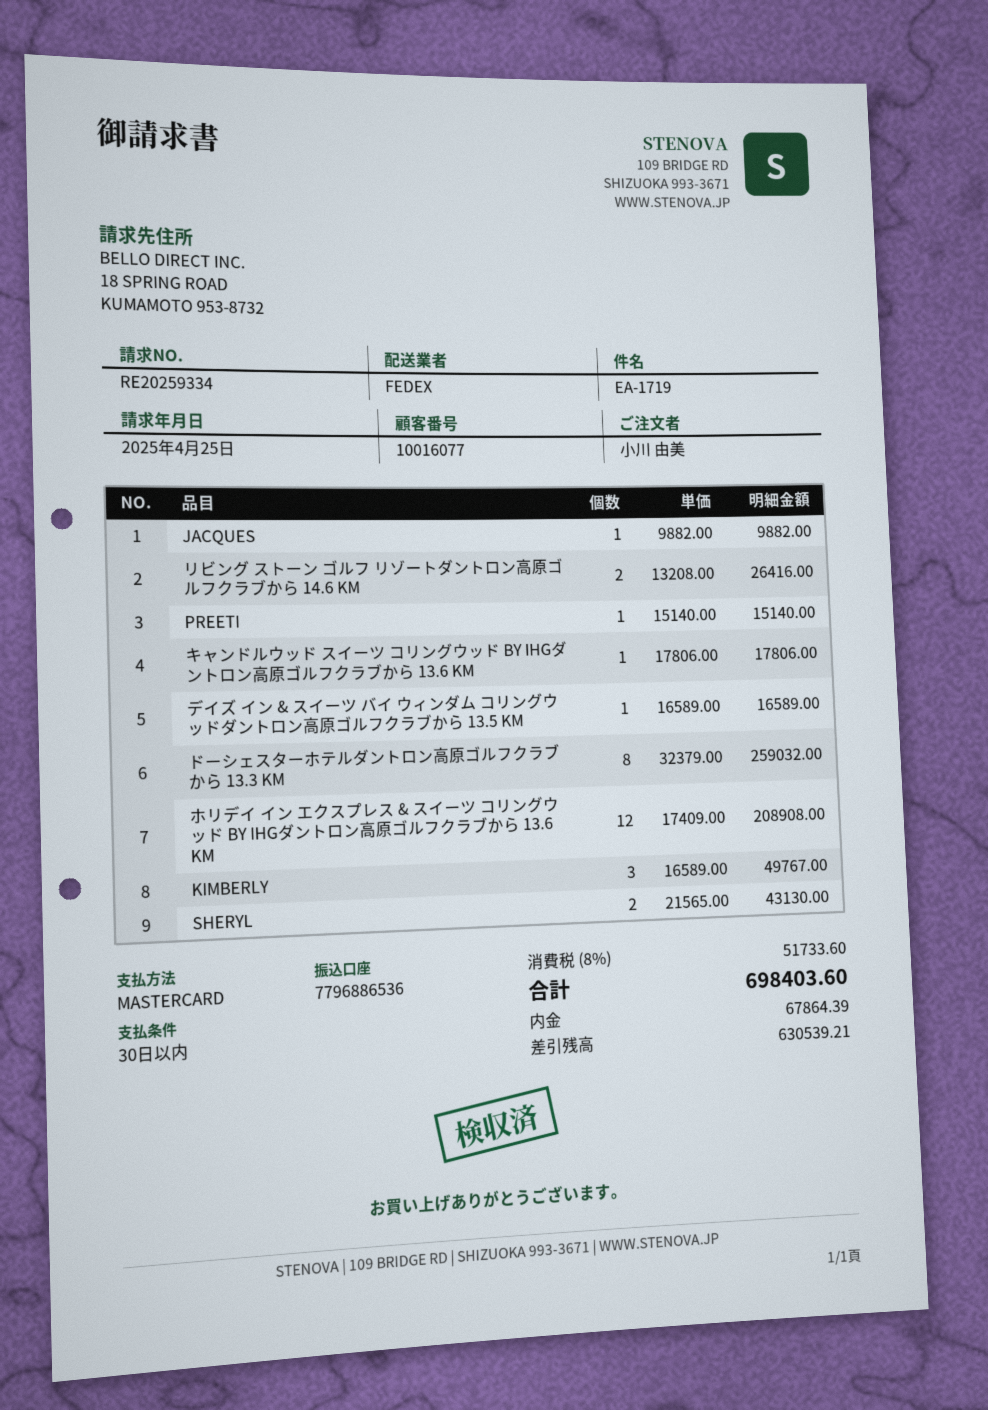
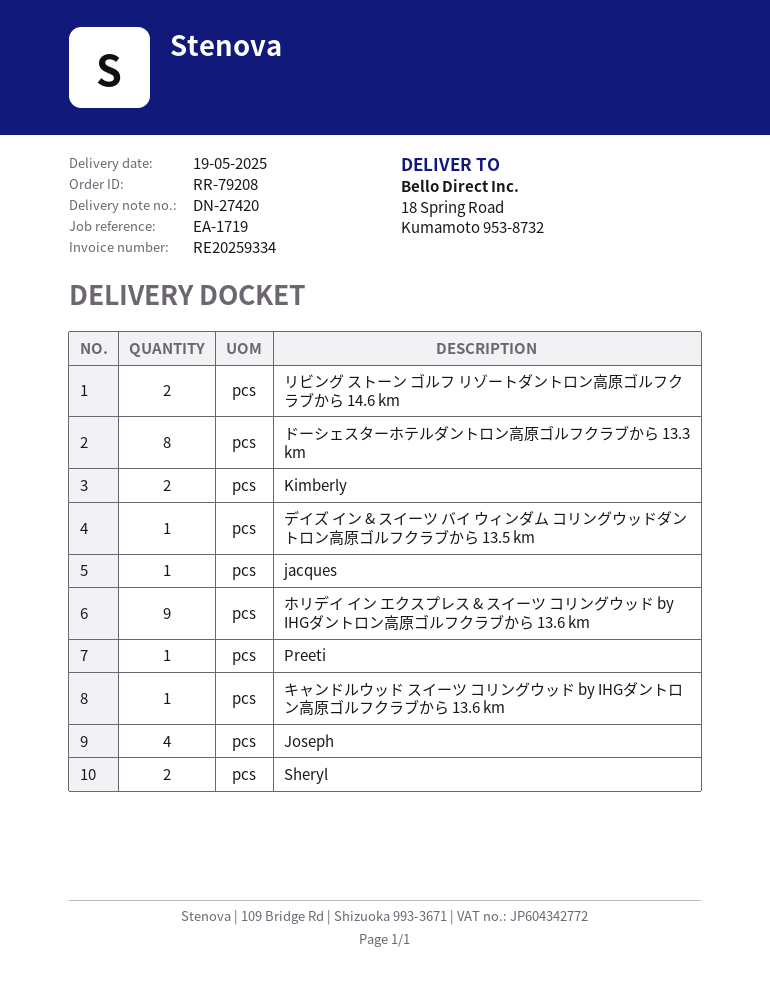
ホリデイ イン エクスプレス & スイーツ コリングウッド BY IHGダントロン高原ゴルフクラブから 13.6 KM: 12 -> 9
KIMBERLY: 3 -> 2
Joseph: none -> 4

